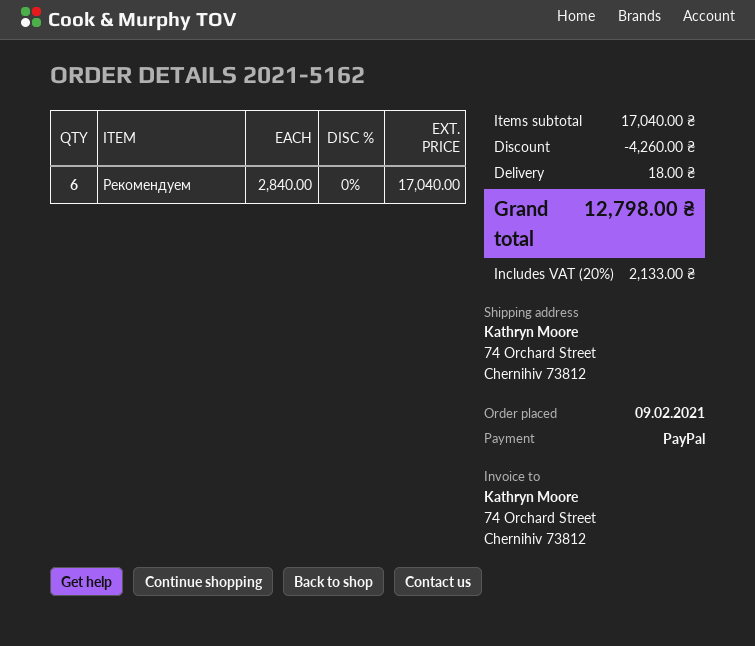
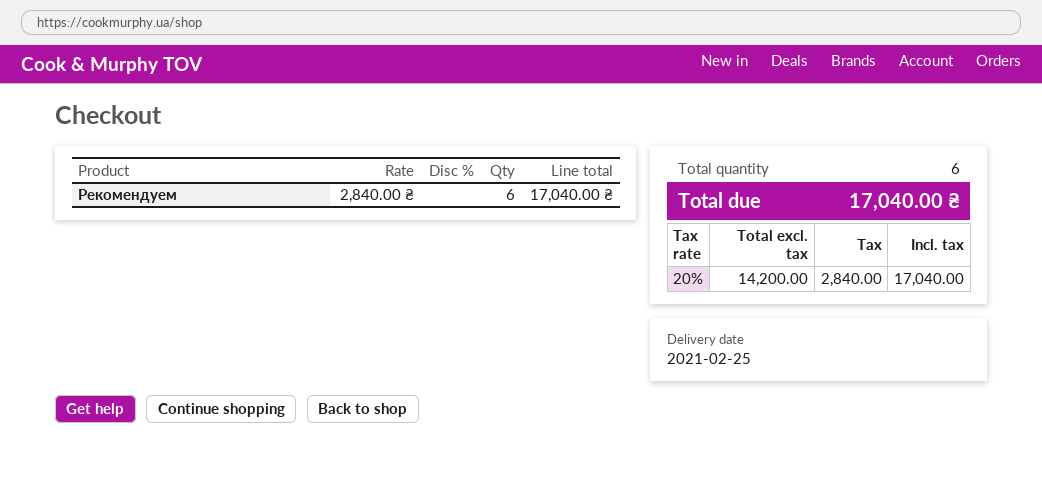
discount: 4260.00 -> none
shipping: 18.00 -> none
tax: 20% = 2133.00 -> 20% = 2840.00
total: 12798.00 -> 17040.00

